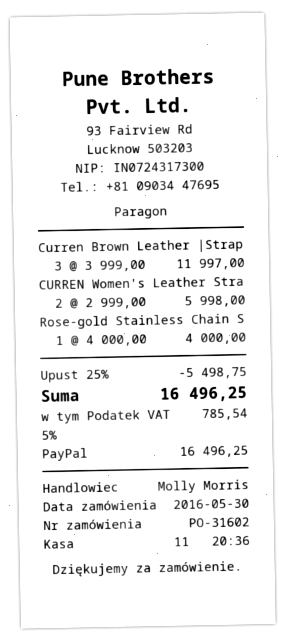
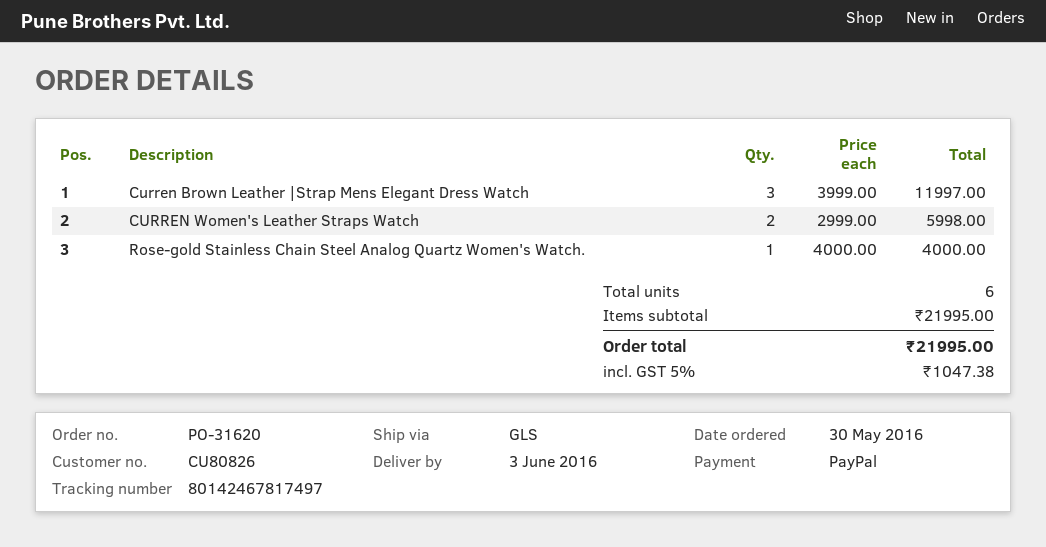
order number: PO-31602 -> PO-31620
discount: 25% = 5498.75 -> none
tax: 5% = 785.54 -> 5% = 1047.38
total: 16496.25 -> 21995.00

